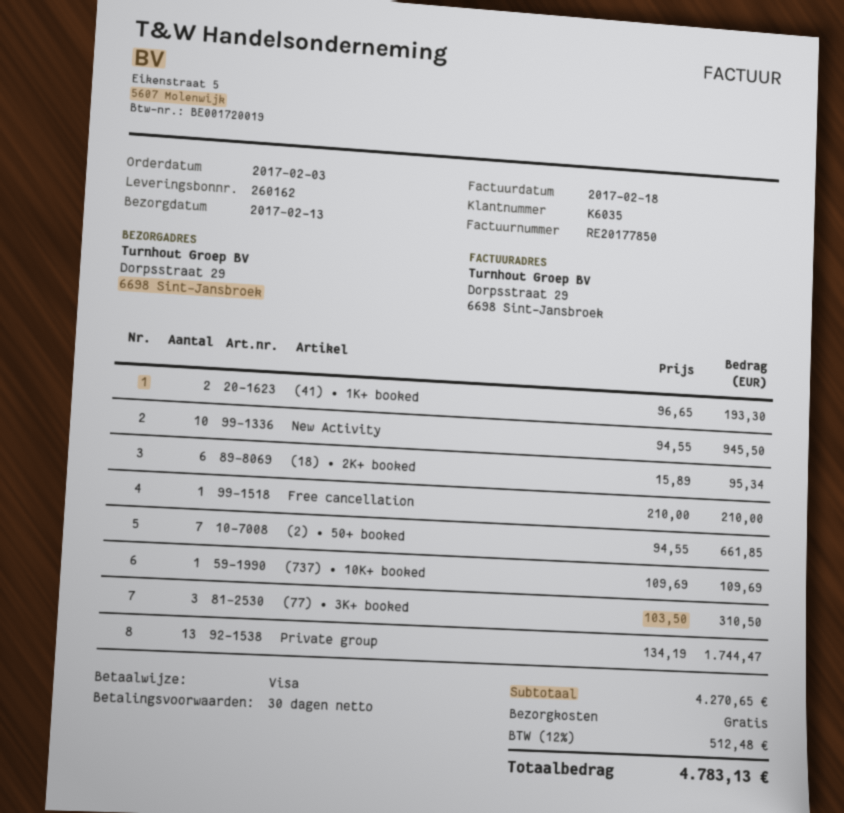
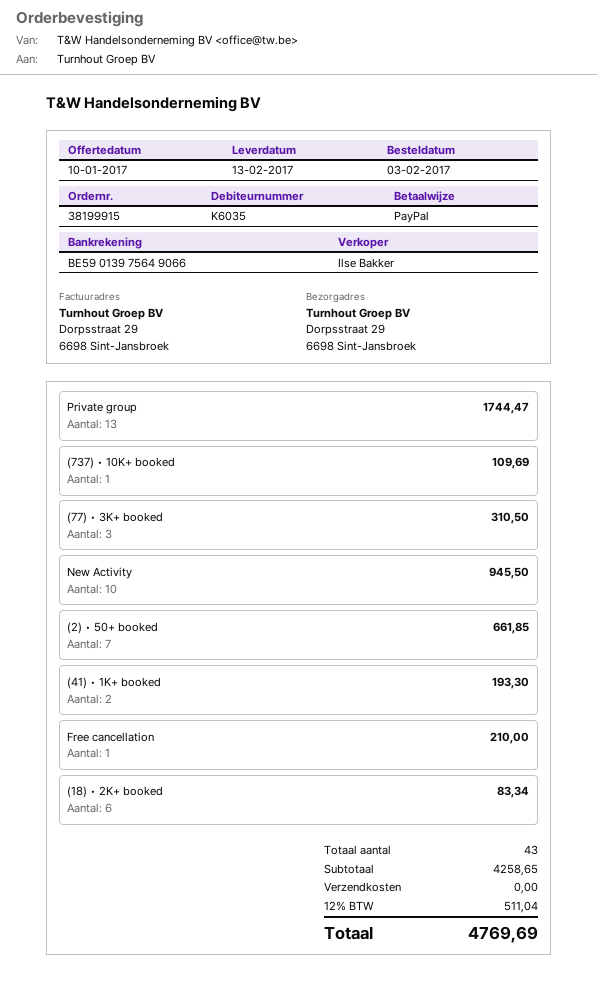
payment method: Visa -> PayPal
(18) • 2K+ booked: 6 for 95.34 -> 6 for 83.34
subtotal: 4270.65 -> 4258.65
tax: 12% = 512.48 -> 12% = 511.04
total: 4783.13 -> 4769.69

